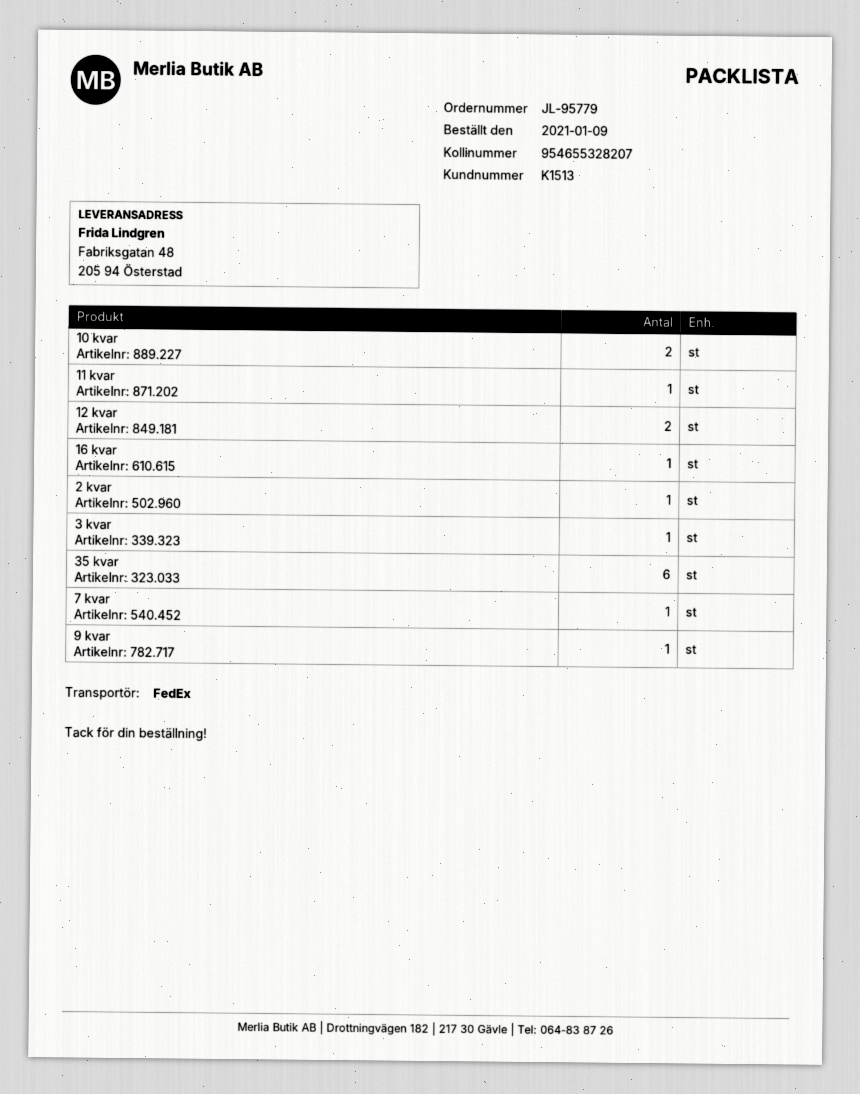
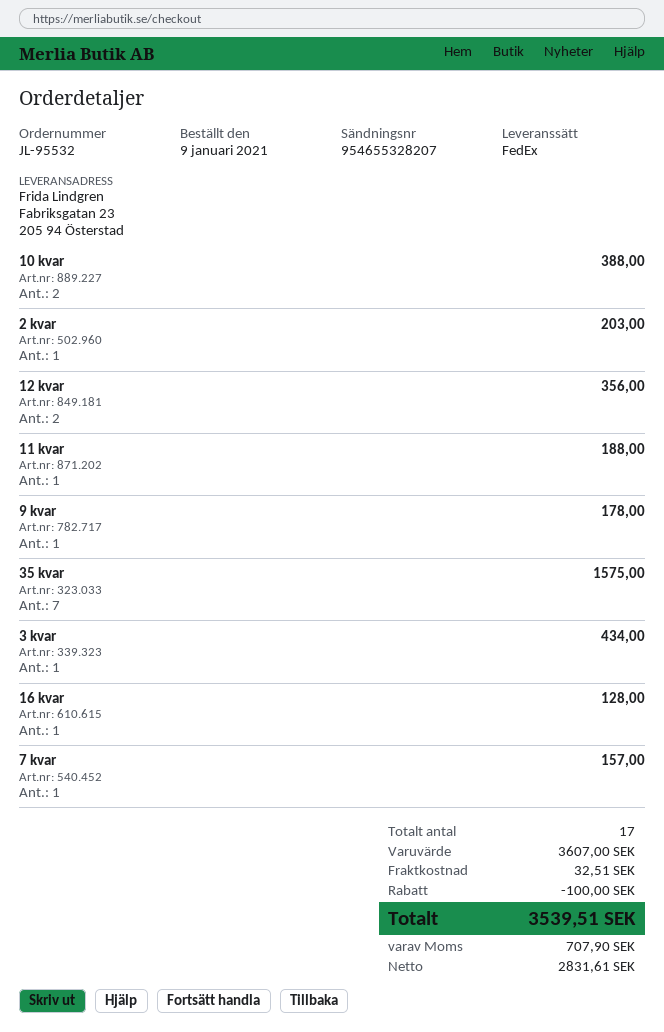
order number: JL-95779 -> JL-95532
ship to: Fabriksgatan 48, 205 94 Österstad -> Fabriksgatan 23, 205 94 Österstad
35 kvar: 6 -> 7

